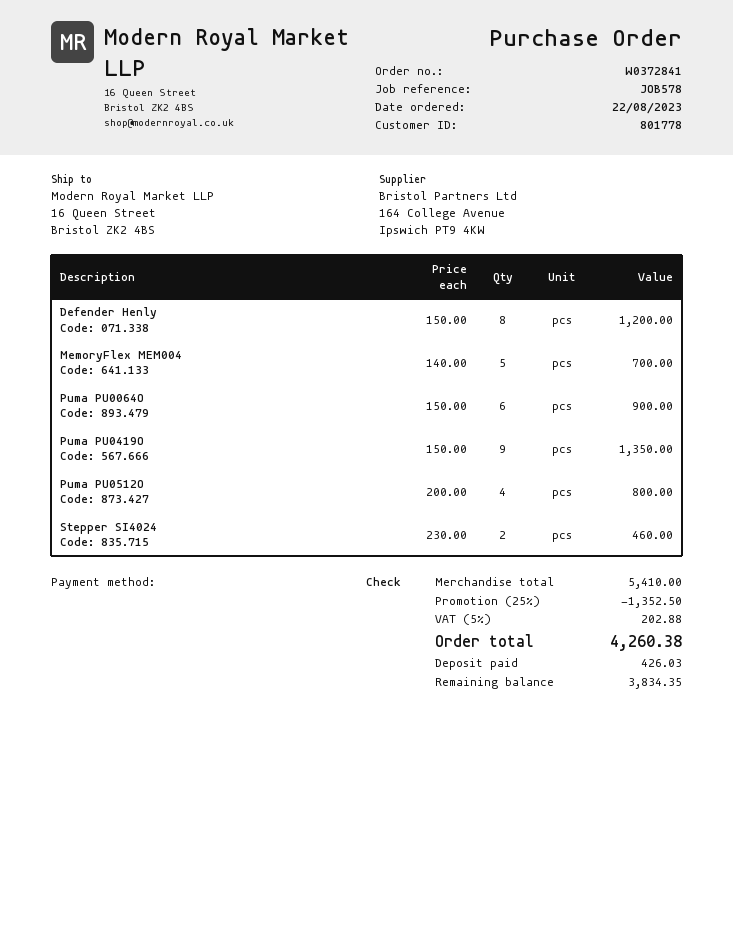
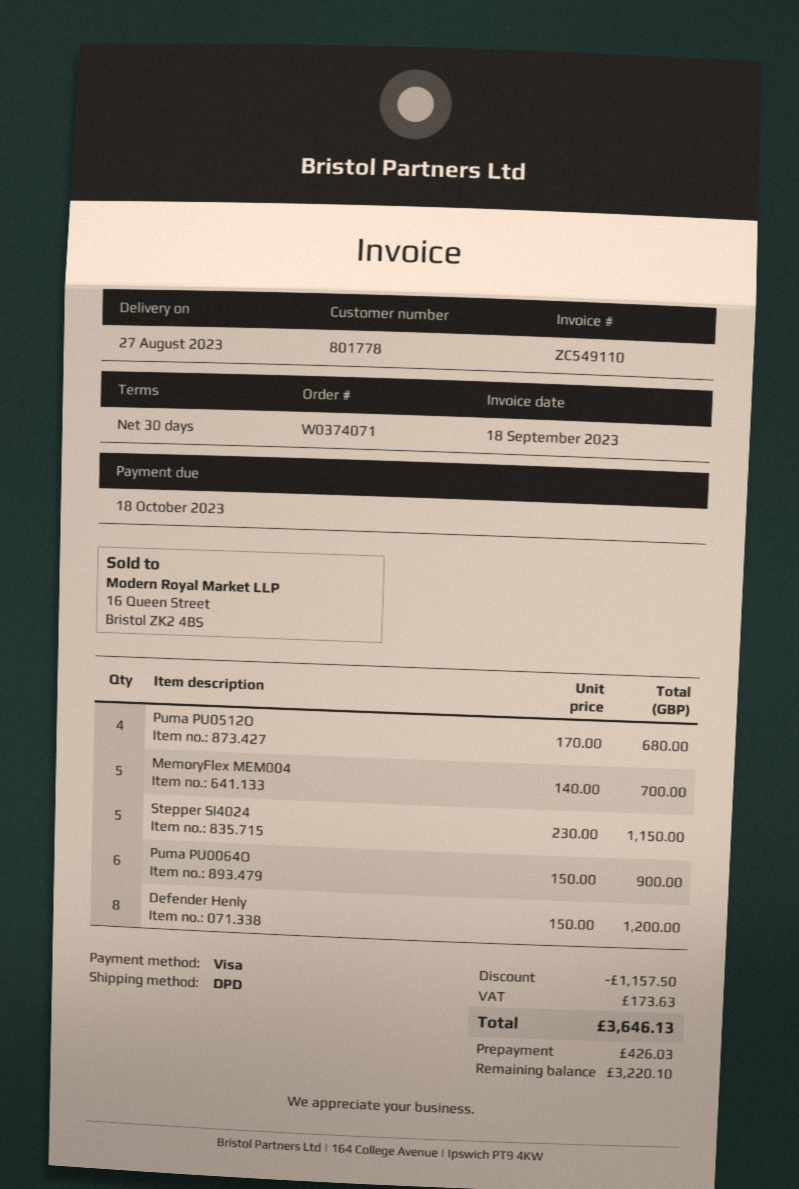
order number: W0372841 -> W0374071
payment method: cheque -> Visa
Puma PU0419O: 9 x 150.00 = 1350.00 -> none
Puma PU0512O: 4 x 200.00 = 800.00 -> 4 x 170.00 = 680.00
Stepper SI4024: 2 x 230.00 = 460.00 -> 5 x 230.00 = 1150.00
discount: 1352.50 -> 1157.50
tax: 202.88 -> 173.63
total: 4260.38 -> 3646.13
balance: 3834.35 -> 3220.10

